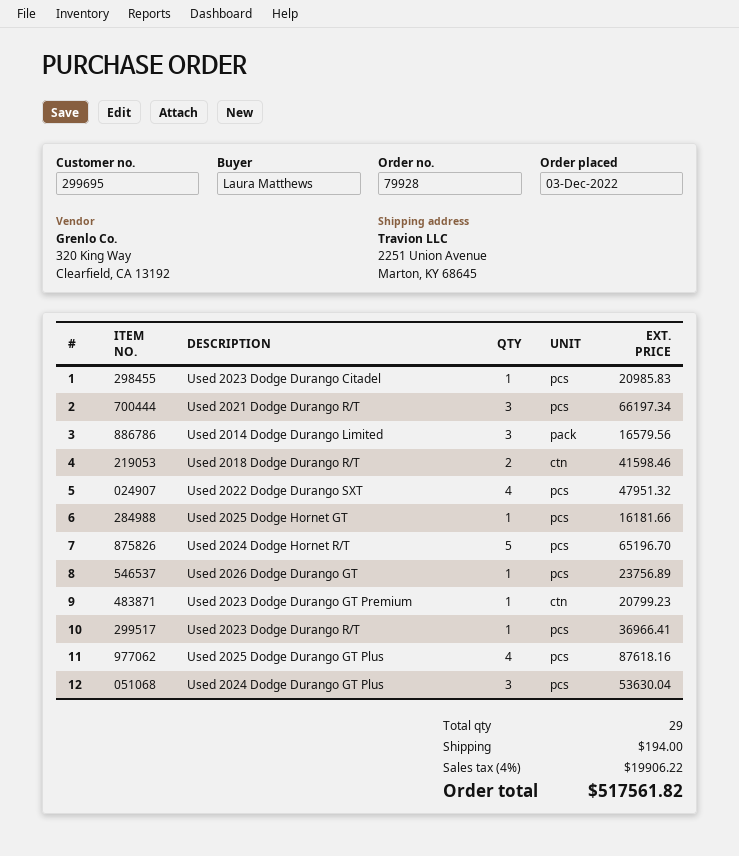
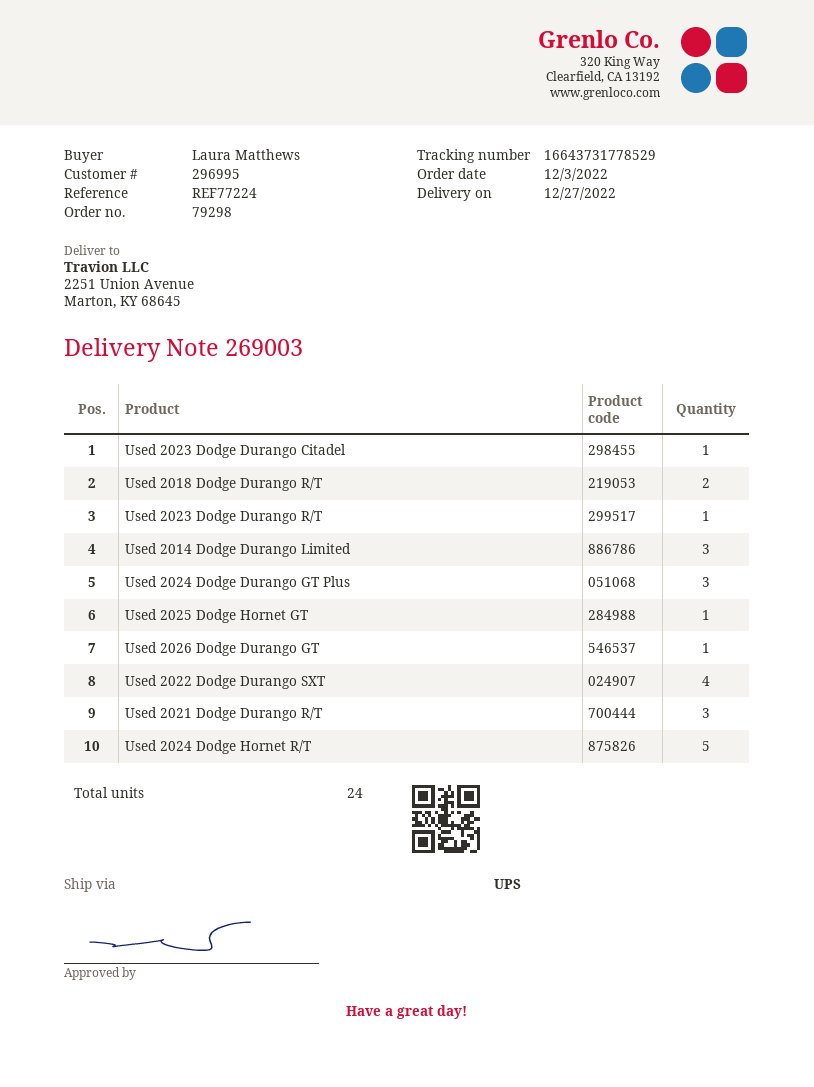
order number: 79928 -> 79298
customer number: 299695 -> 296995
Used 2023 Dodge Durango GT Premium: 1 -> none
Used 2025 Dodge Durango GT Plus: 4 -> none
total quantity: 29 -> 24

